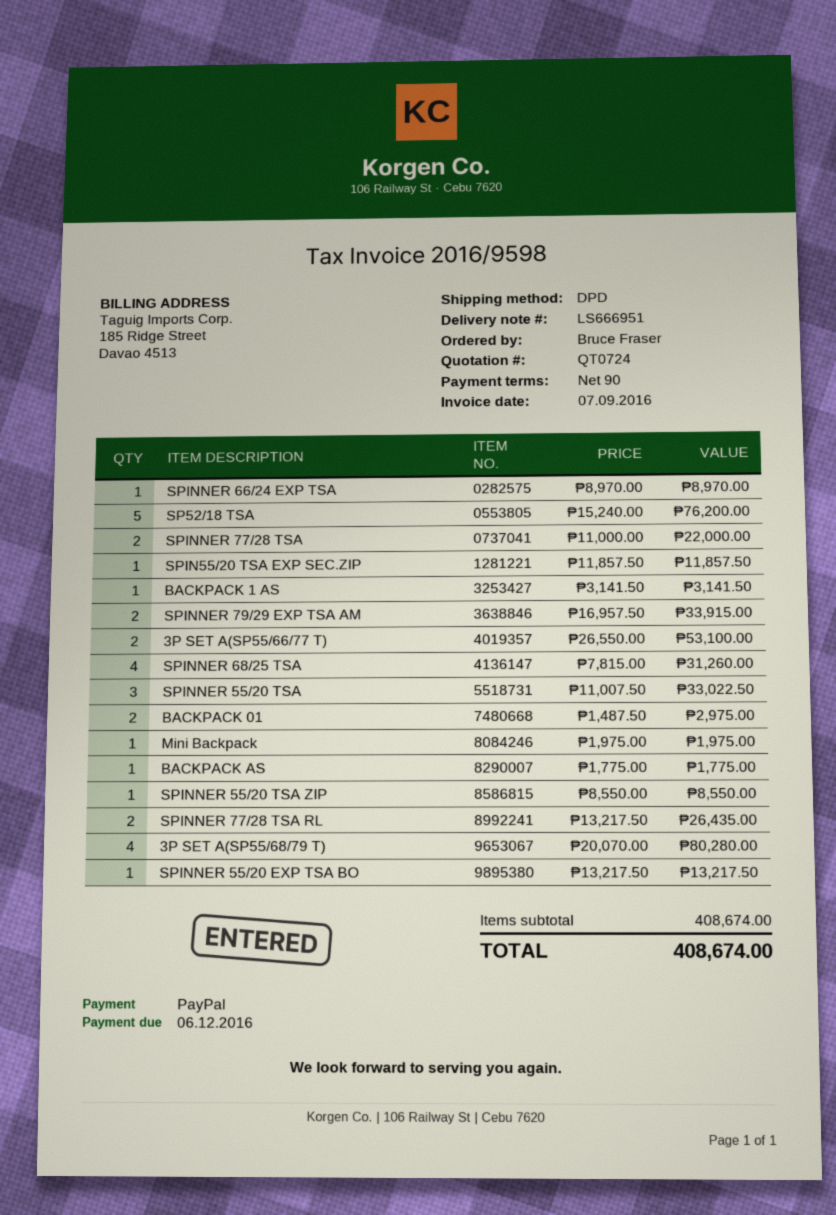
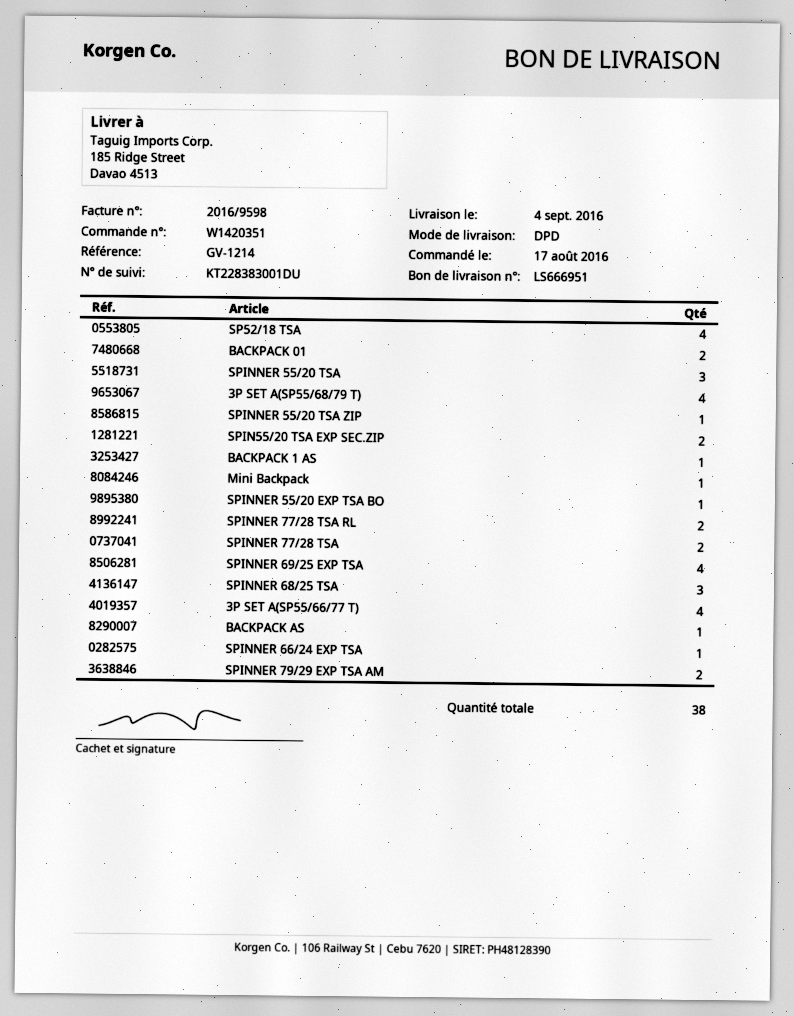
SP52/18 TSA: 5 -> 4
SPIN55/20 TSA EXP SEC.ZIP: 1 -> 2
3P SET A(SP55/66/77 T): 2 -> 4
SPINNER 68/25 TSA: 4 -> 3
SPINNER 69/25 EXP TSA: none -> 4

